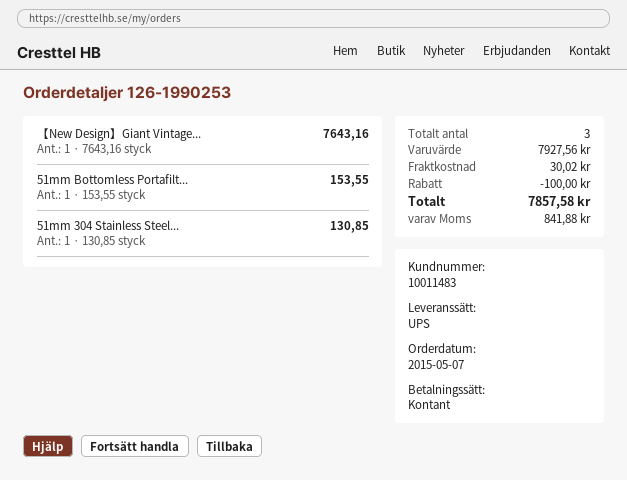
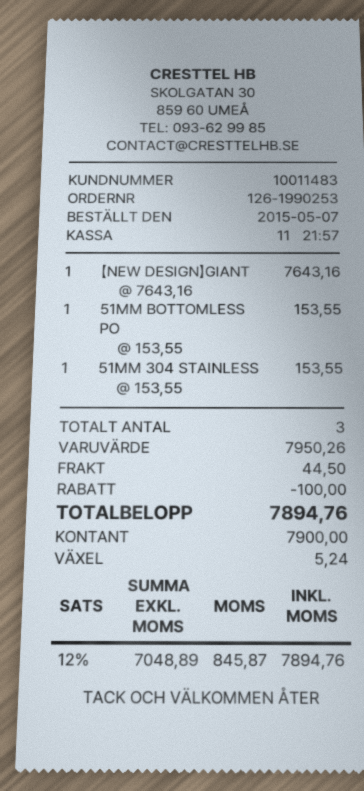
51mm 304 Stainless Steel...: 1 x 130.85 = 130.85 -> 1 x 153.55 = 153.55
subtotal: 7927.56 -> 7950.26
shipping: 30.02 -> 44.50
tax: 841.88 -> 845.87
total: 7857.58 -> 7894.76

